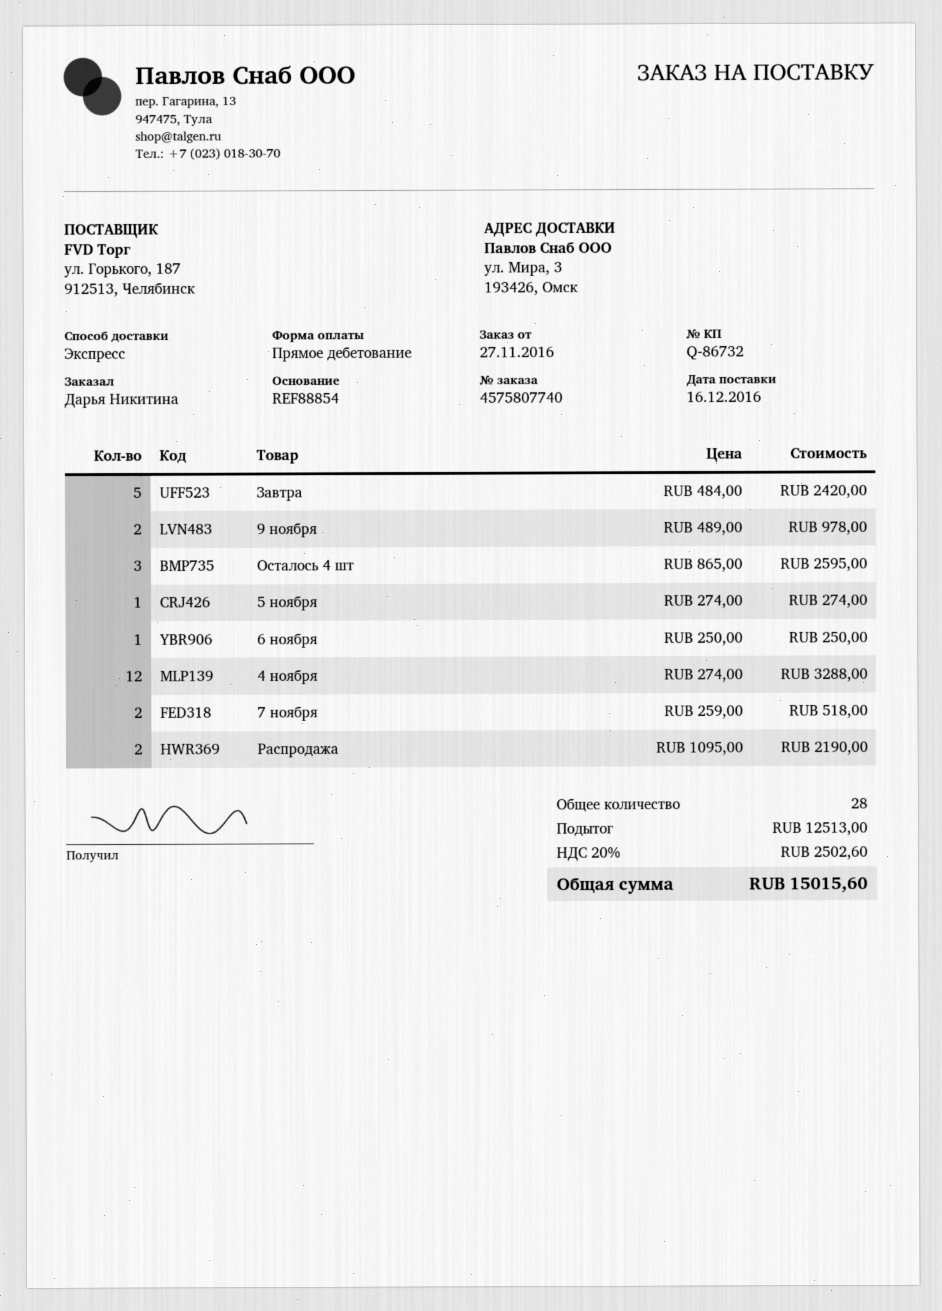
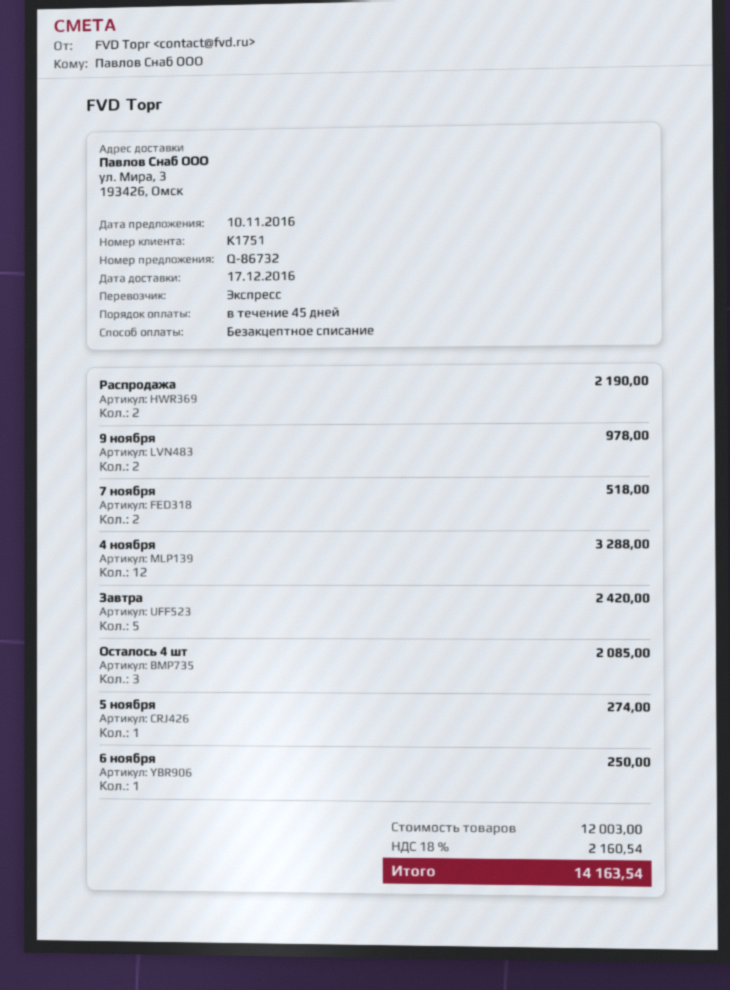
delivery date: 2016-12-16 -> 2016-12-17
Осталось 4 шт: 3 for 2595.00 -> 3 for 2085.00
subtotal: 12513.00 -> 12003.00
tax: 20% = 2502.60 -> 18% = 2160.54
total: 15015.60 -> 14163.54

